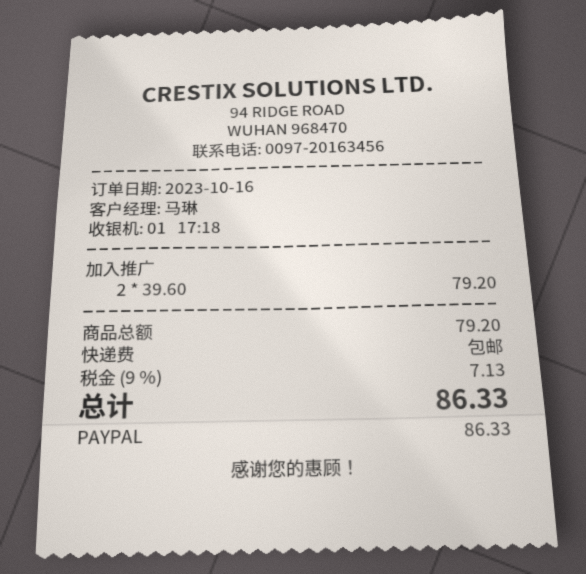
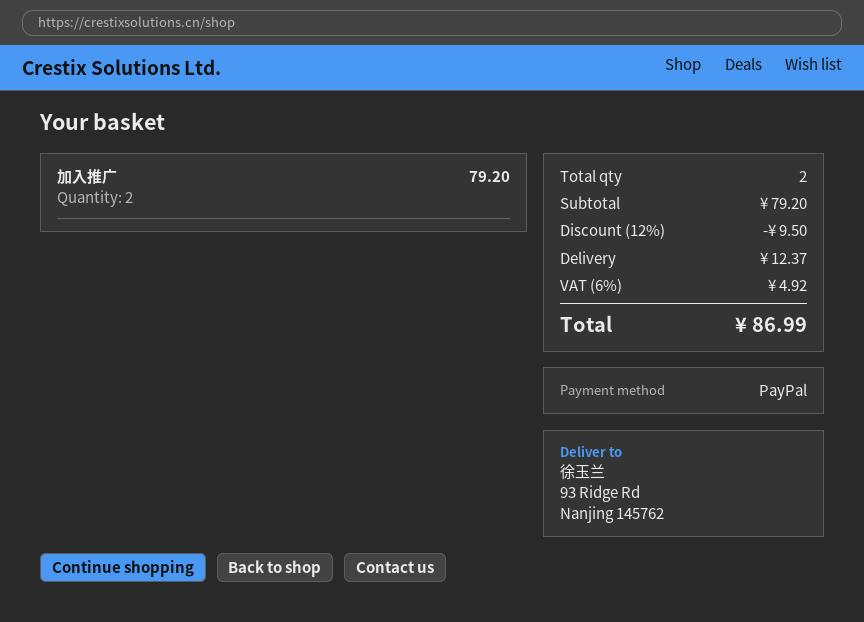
discount: none -> 12% = 9.50
shipping: 0.00 -> 12.37
tax: 9% = 7.13 -> 6% = 4.92
total: 86.33 -> 86.99

